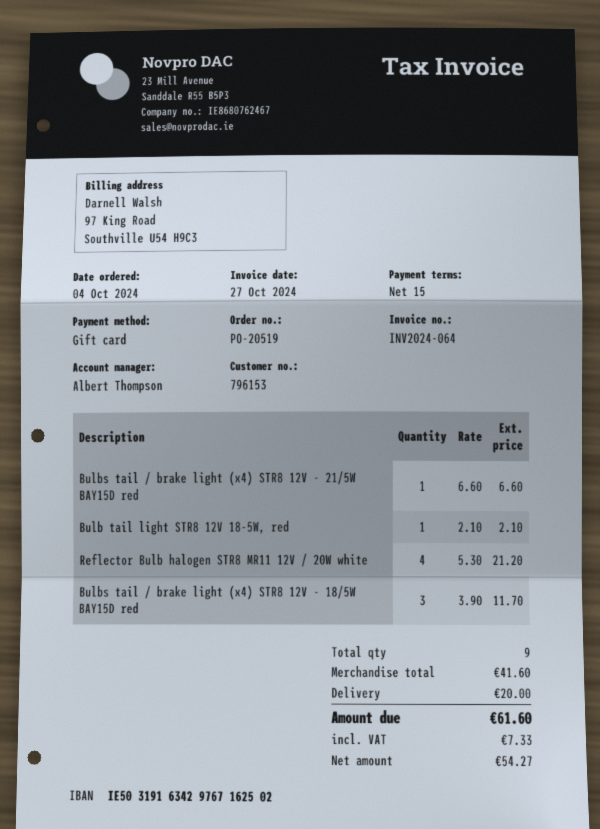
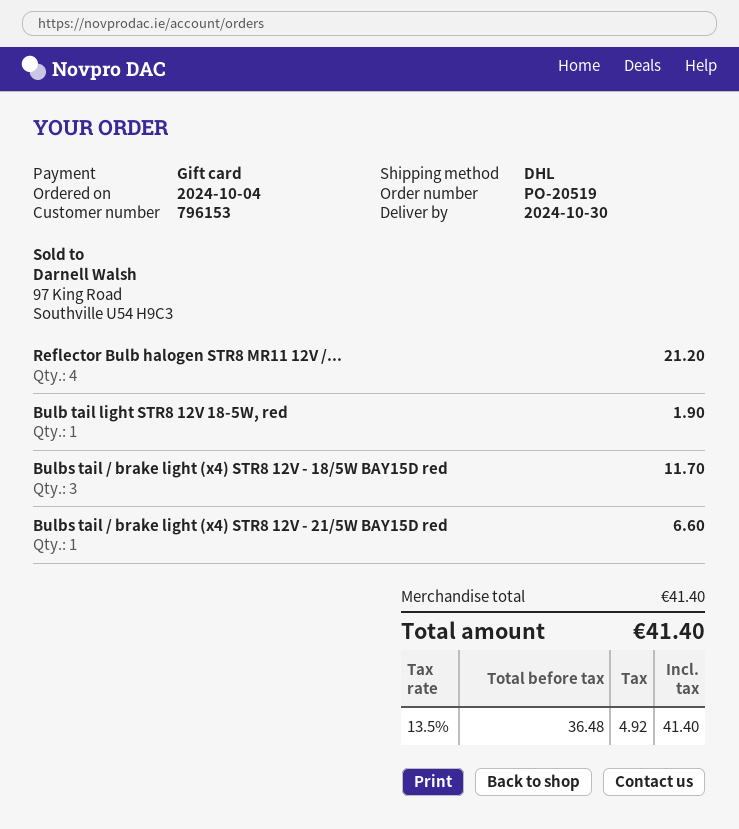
Bulb tail light STR8 12V 18-5W, red: 1 for 2.10 -> 1 for 1.90
subtotal: 41.60 -> 41.40
shipping: 20.00 -> none
net: 54.27 -> 36.48
tax: 7.33 -> 4.92
total: 61.60 -> 41.40

